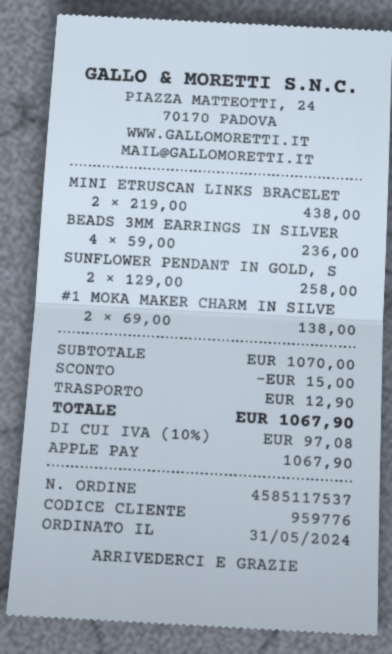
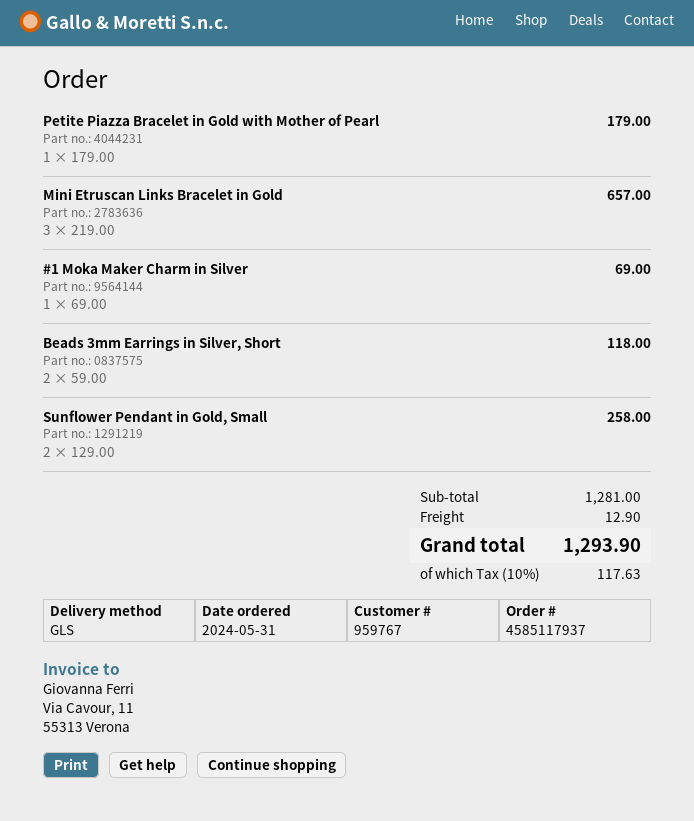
order number: 4585117537 -> 4585117937
customer number: 959776 -> 959767
MINI ETRUSCAN LINKS BRACELET: 2 x 219.00 = 438.00 -> 3 x 219.00 = 657.00
BEADS 3MM EARRINGS IN SILVER: 4 x 59.00 = 236.00 -> 2 x 59.00 = 118.00
#1 MOKA MAKER CHARM IN SILVE: 2 x 69.00 = 138.00 -> 1 x 69.00 = 69.00
Petite Piazza Bracelet in Gold with Mother of Pearl: none -> 1 x 179.00 = 179.00
subtotal: 1070.00 -> 1281.00
discount: 15.00 -> none
tax: 10% = 97.08 -> 10% = 117.63
total: 1067.90 -> 1293.90

